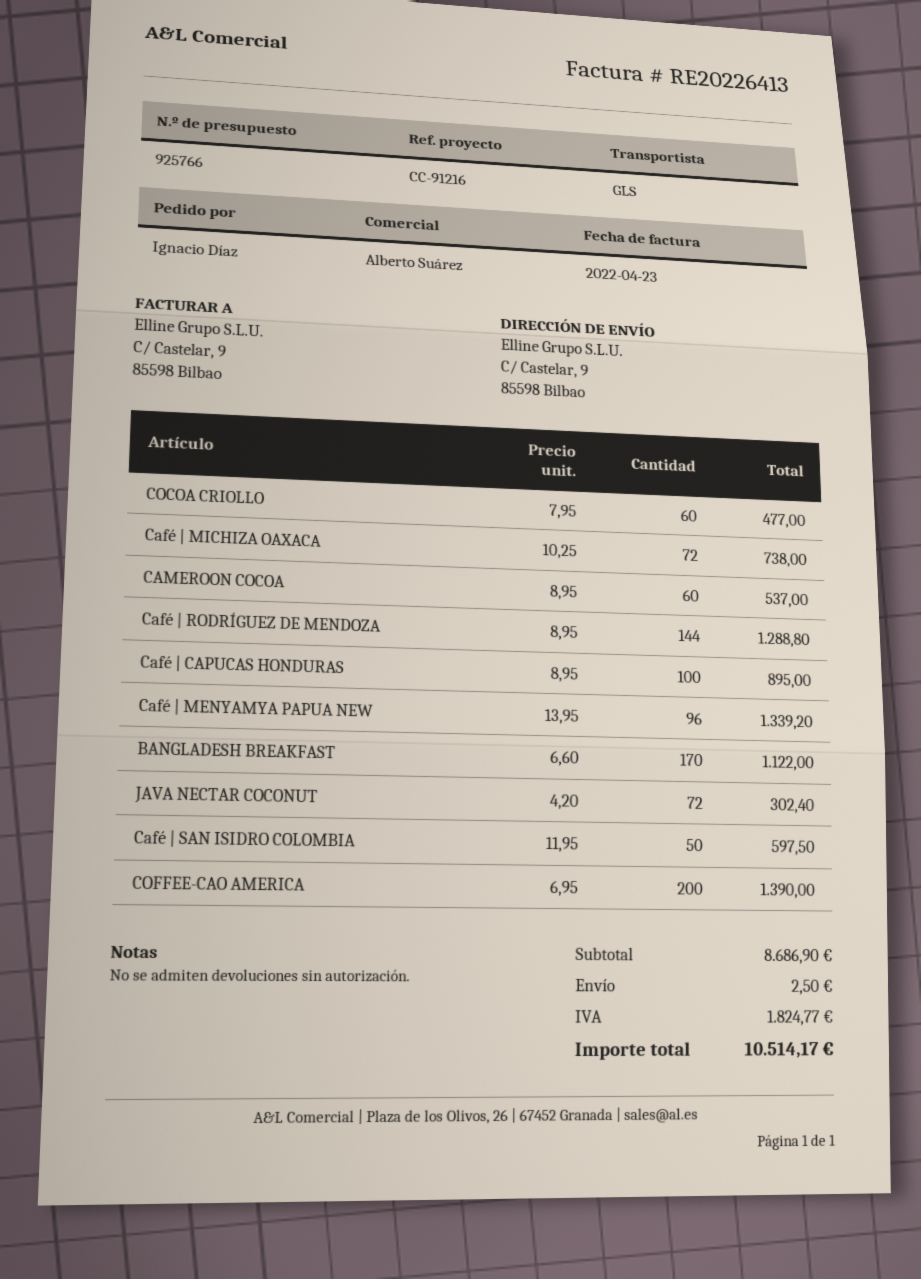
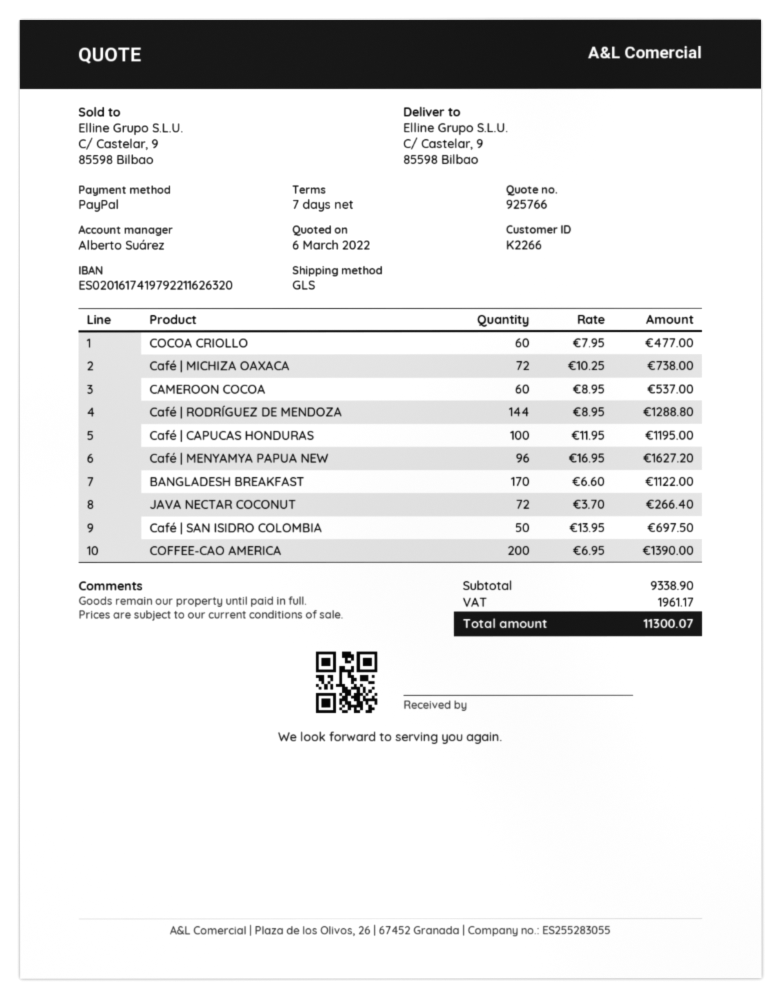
Café | CAPUCAS HONDURAS: 100 x 8.95 = 895.00 -> 100 x 11.95 = 1195.00
Café | MENYAMYA PAPUA NEW: 96 x 13.95 = 1339.20 -> 96 x 16.95 = 1627.20
JAVA NECTAR COCONUT: 72 x 4.20 = 302.40 -> 72 x 3.70 = 266.40
Café | SAN ISIDRO COLOMBIA: 50 x 11.95 = 597.50 -> 50 x 13.95 = 697.50
subtotal: 8686.90 -> 9338.90
shipping: 2.50 -> none
tax: 1824.77 -> 1961.17
total: 10514.17 -> 11300.07

